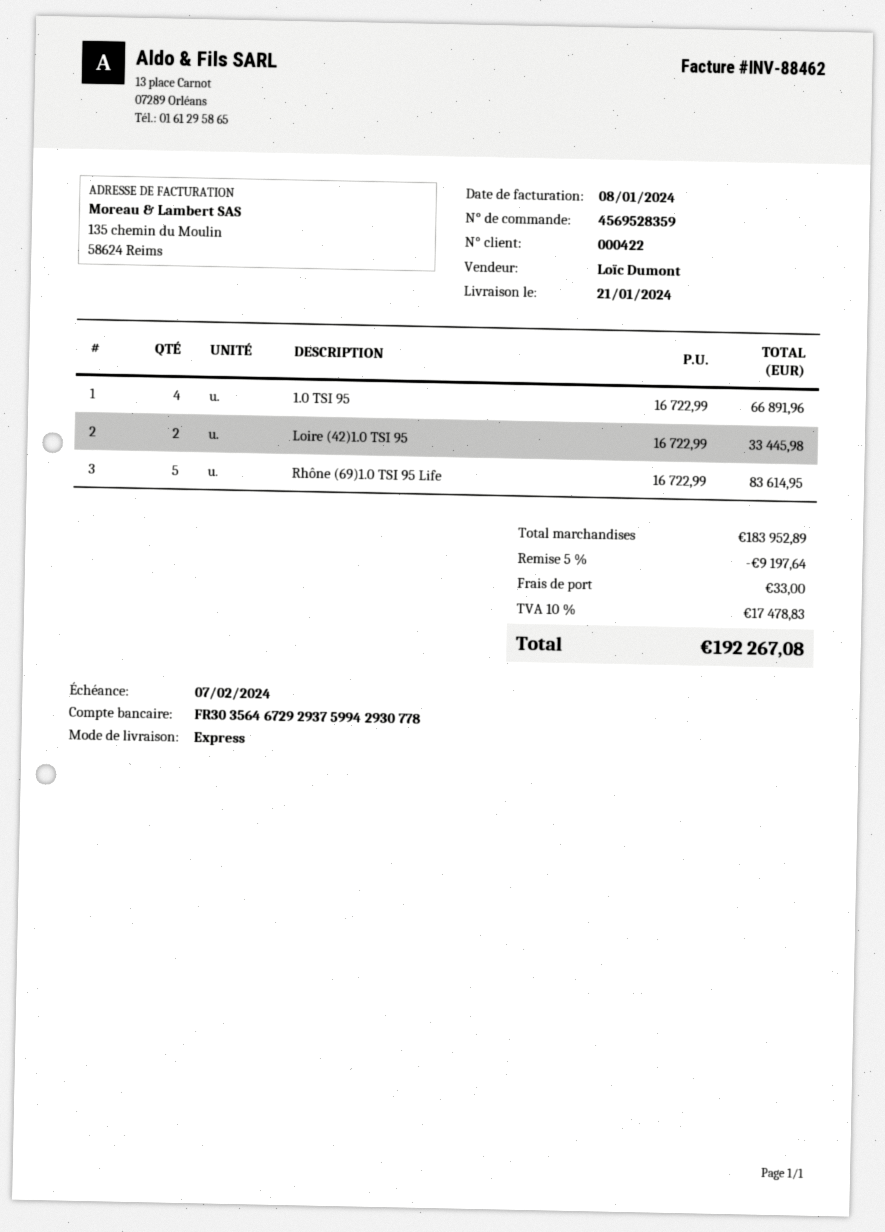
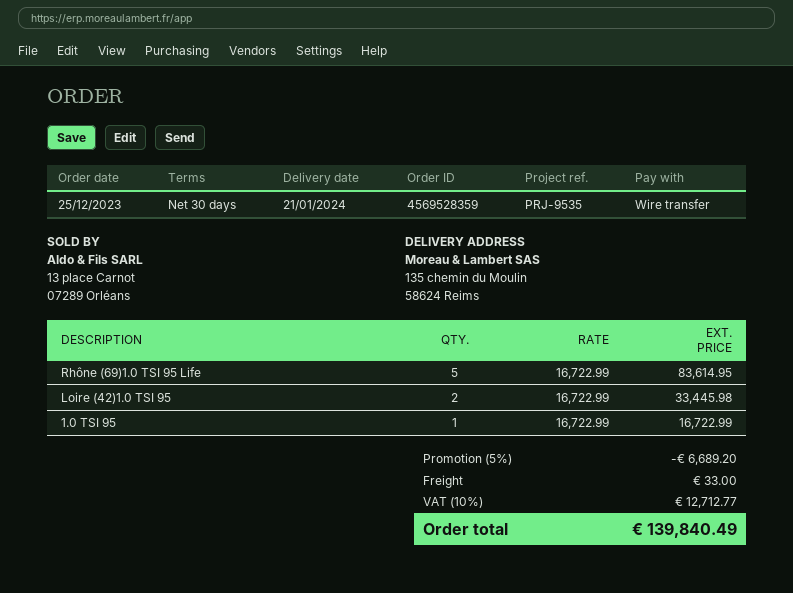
1.0 TSI 95: 4 x 16722.99 = 66891.96 -> 1 x 16722.99 = 16722.99
discount: 5% = 9197.64 -> 5% = 6689.20
tax: 10% = 17478.83 -> 10% = 12712.77
total: 192267.08 -> 139840.49

